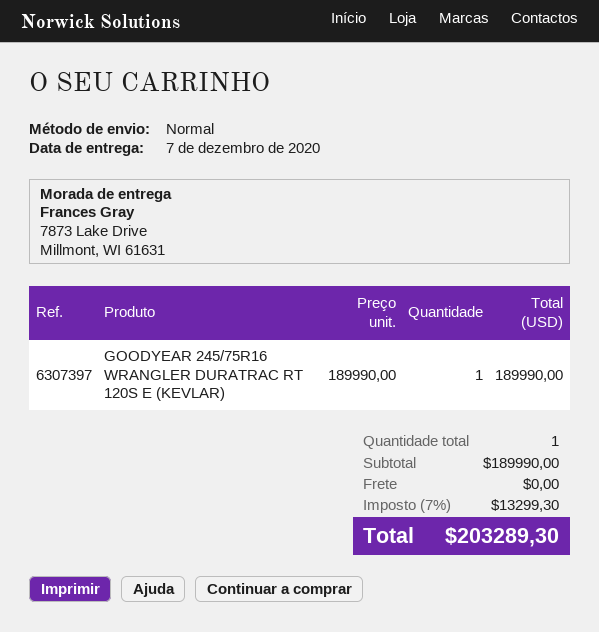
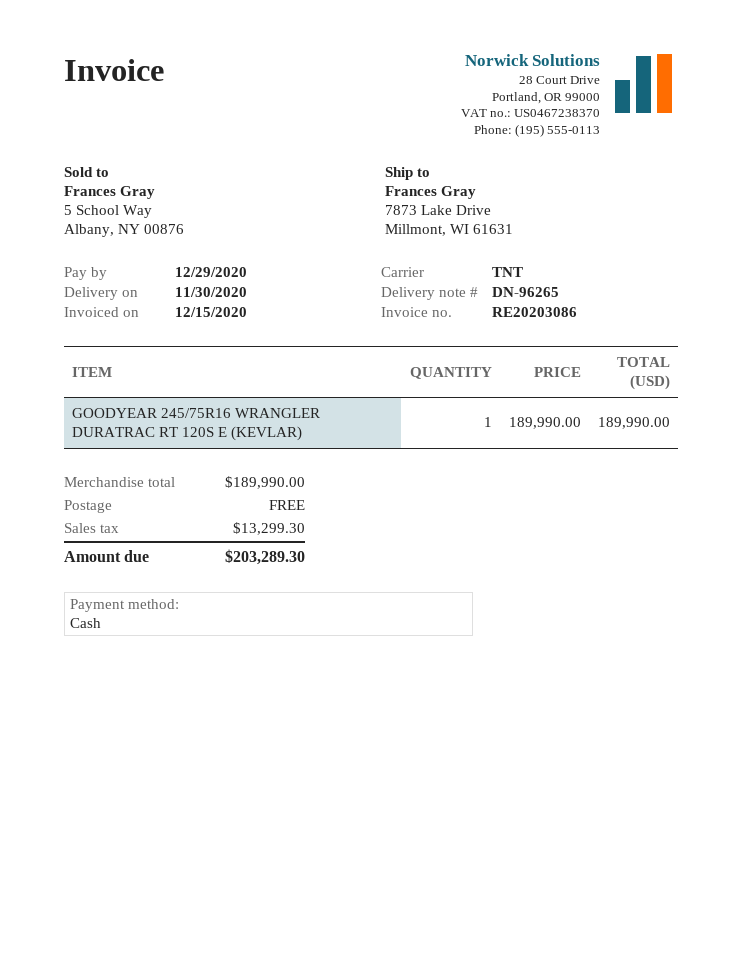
delivery date: 2020-12-07 -> 2020-11-30
shipping method: standard -> TNT

